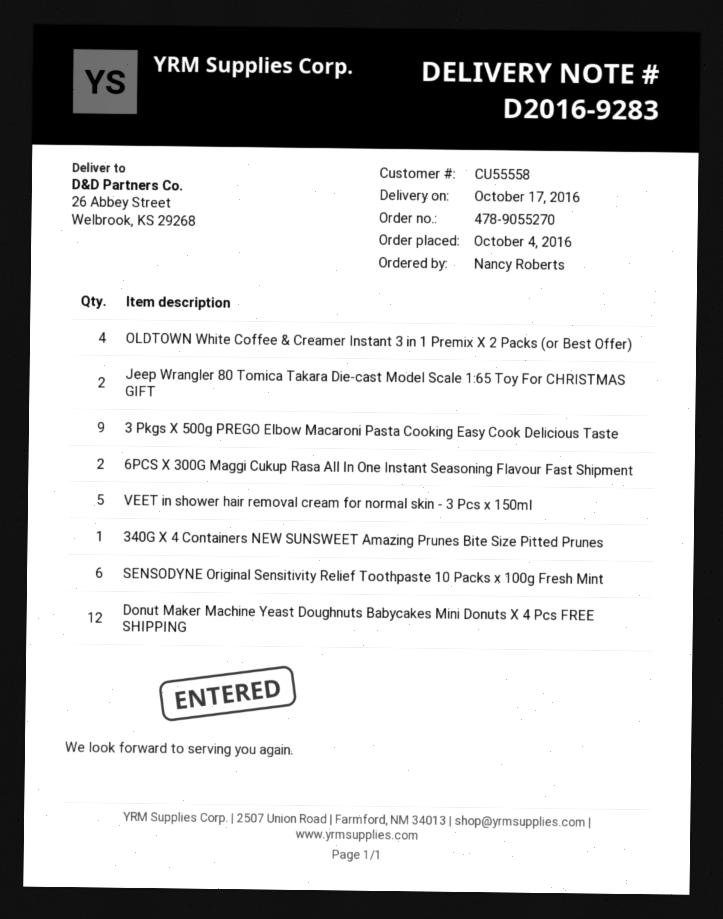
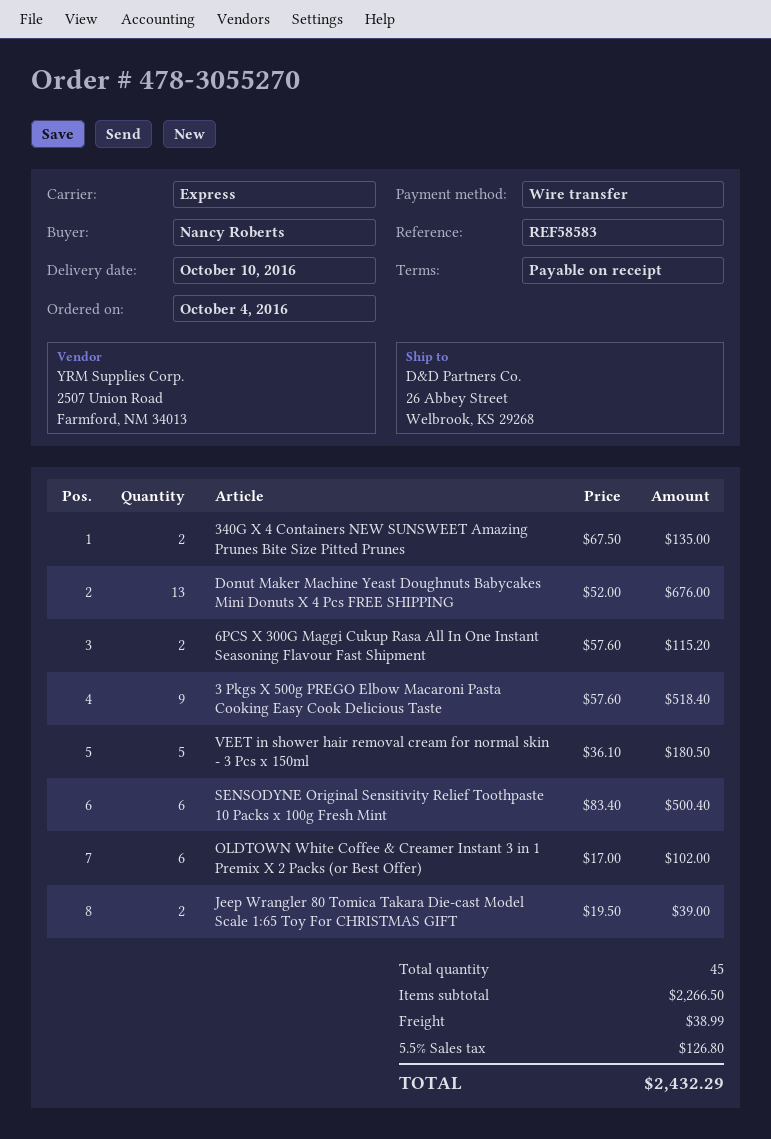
order number: 478-9055270 -> 478-3055270
delivery date: 2016-10-17 -> 2016-10-10
OLDTOWN White Coffee & Creamer Instant 3 in 1 Premix X 2 Packs (or Best Offer): 4 -> 6
340G X 4 Containers NEW SUNSWEET Amazing Prunes Bite Size Pitted Prunes: 1 -> 2
Donut Maker Machine Yeast Doughnuts Babycakes Mini Donuts X 4 Pcs FREE SHIPPING: 12 -> 13

